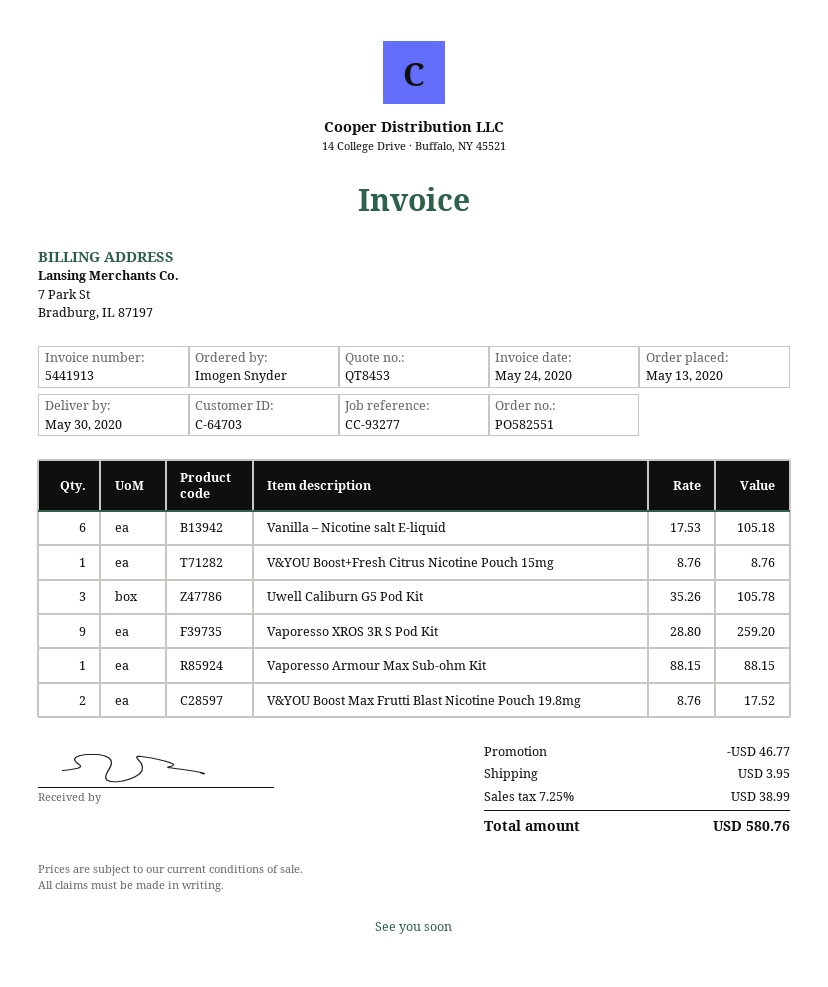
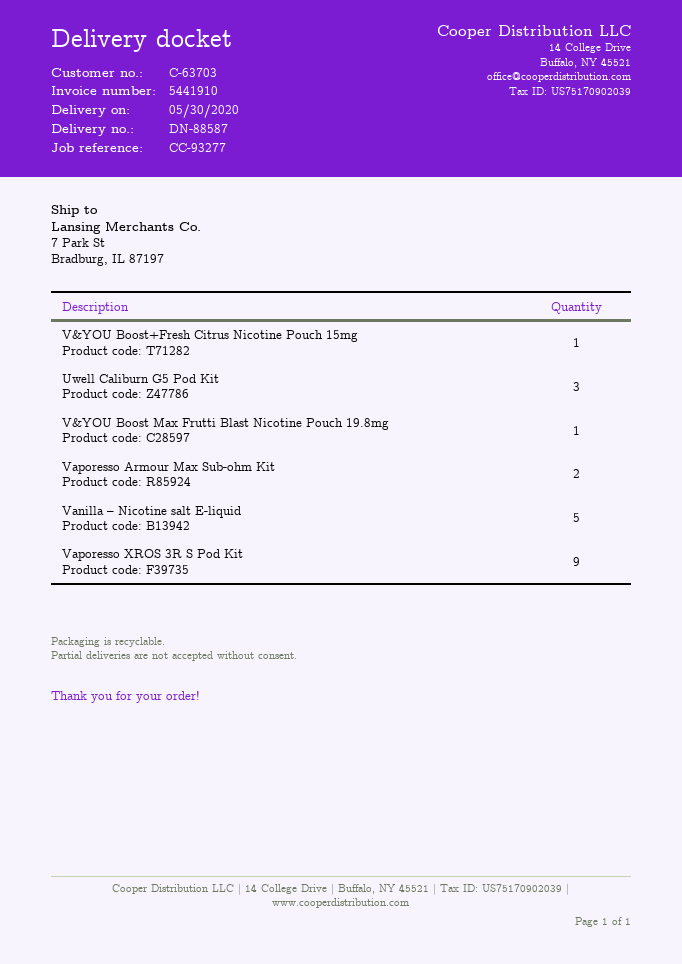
invoice number: 5441913 -> 5441910
customer number: C-64703 -> C-63703
Vanilla – Nicotine salt E-liquid: 6 -> 5
Vaporesso Armour Max Sub-ohm Kit: 1 -> 2
V&YOU Boost Max Frutti Blast Nicotine Pouch 19.8mg: 2 -> 1

